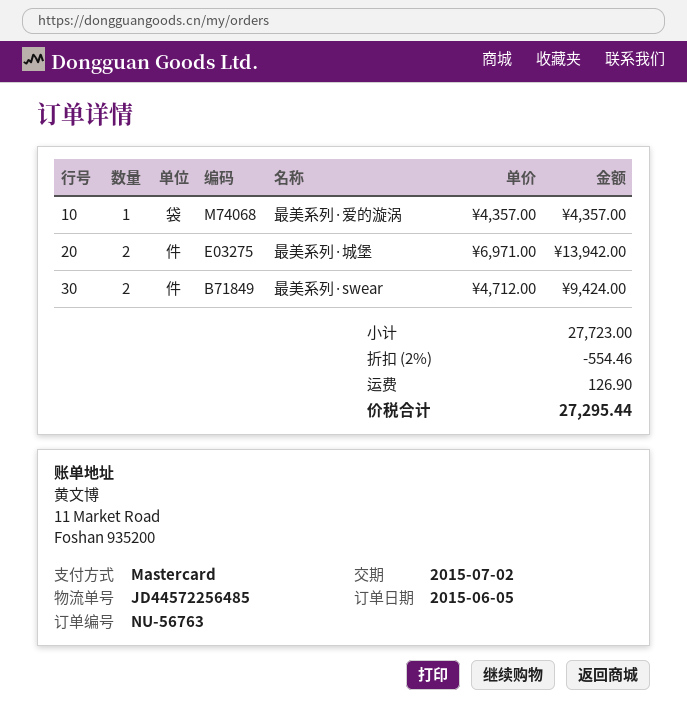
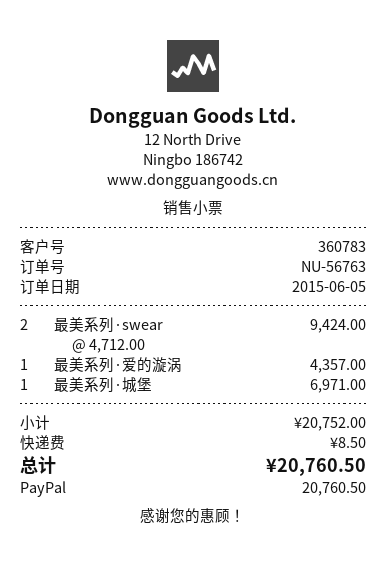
payment method: Mastercard -> PayPal
最美系列·城堡: 2 x 6971.00 = 13942.00 -> 1 x 6971.00 = 6971.00
subtotal: 27723.00 -> 20752.00
discount: 2% = 554.46 -> none
shipping: 126.90 -> 8.50
total: 27295.44 -> 20760.50

